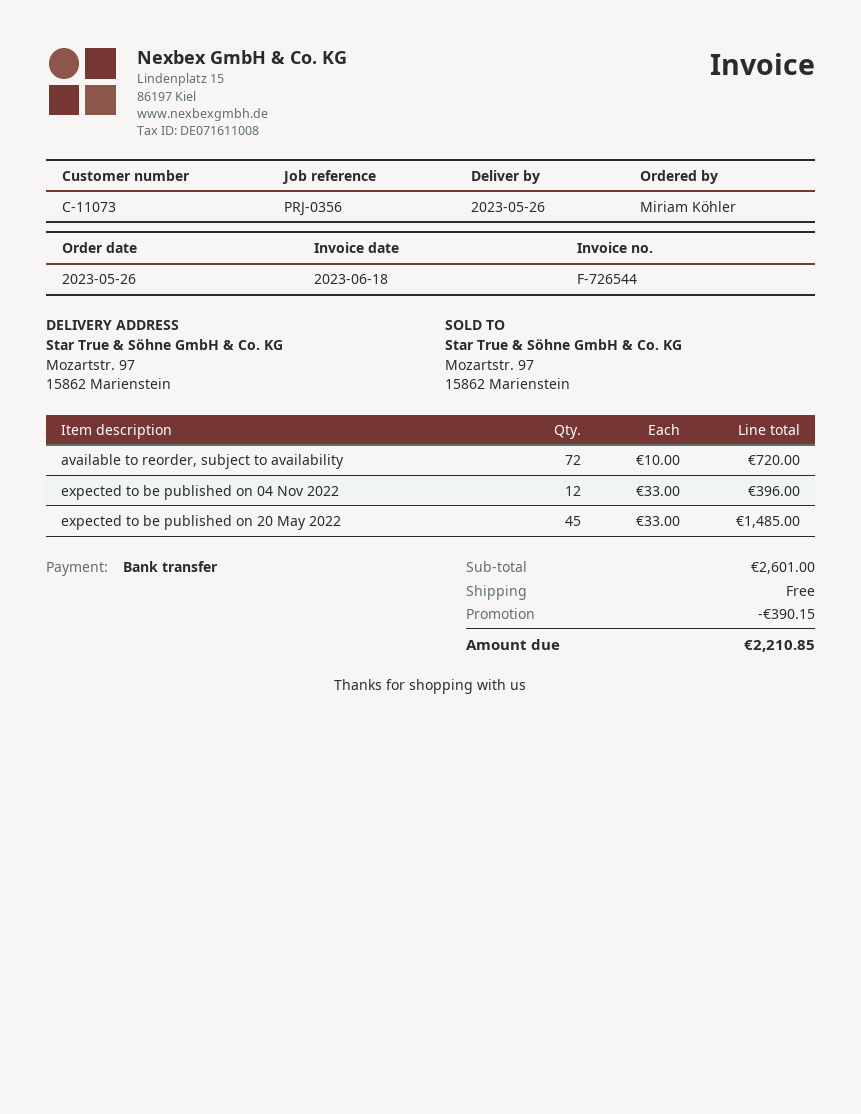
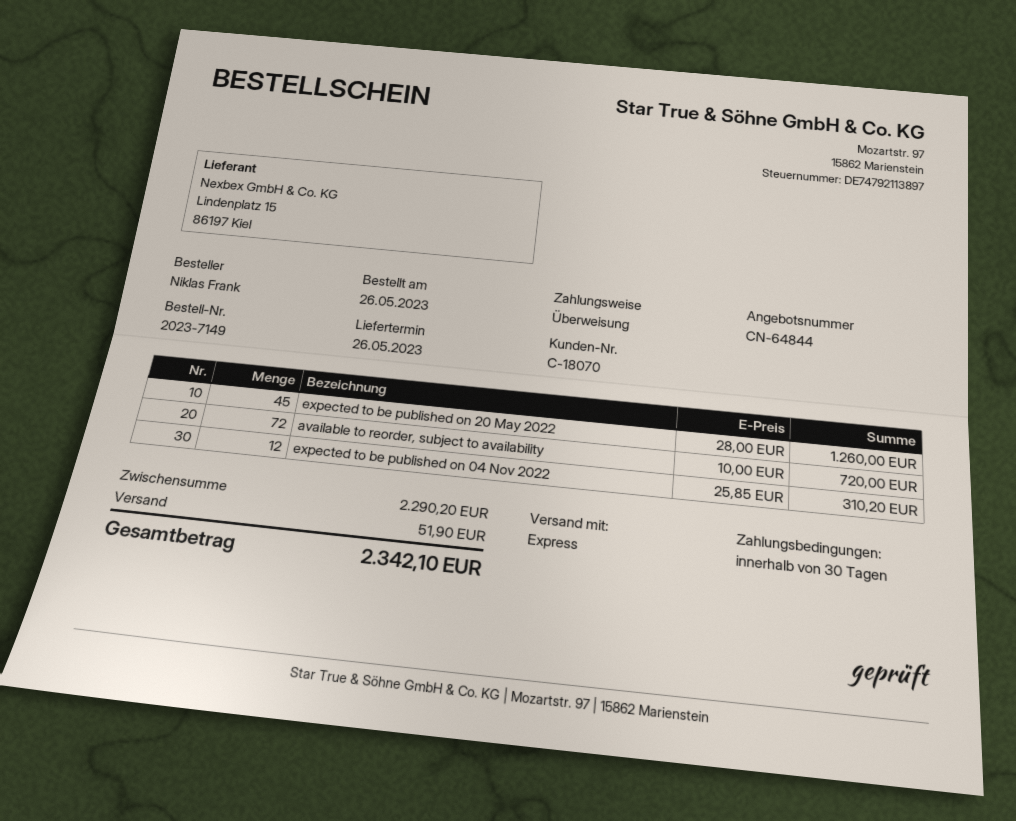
customer number: C-11073 -> C-18070
ordered by: Miriam Köhler -> Niklas Frank
expected to be published on 04 Nov 2022: 12 x 33.00 = 396.00 -> 12 x 25.85 = 310.20
expected to be published on 20 May 2022: 45 x 33.00 = 1485.00 -> 45 x 28.00 = 1260.00
subtotal: 2601.00 -> 2290.20
discount: 390.15 -> none
shipping: 0.00 -> 51.90
total: 2210.85 -> 2342.10

